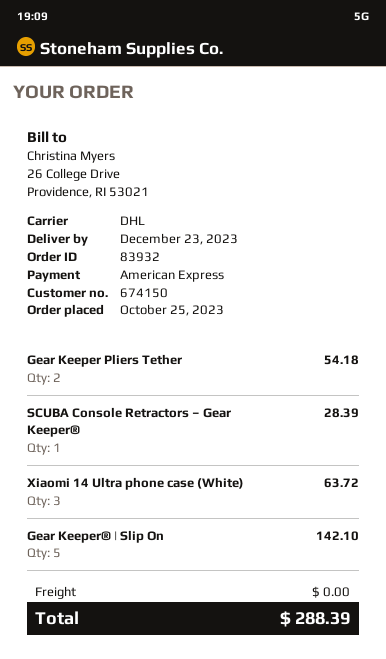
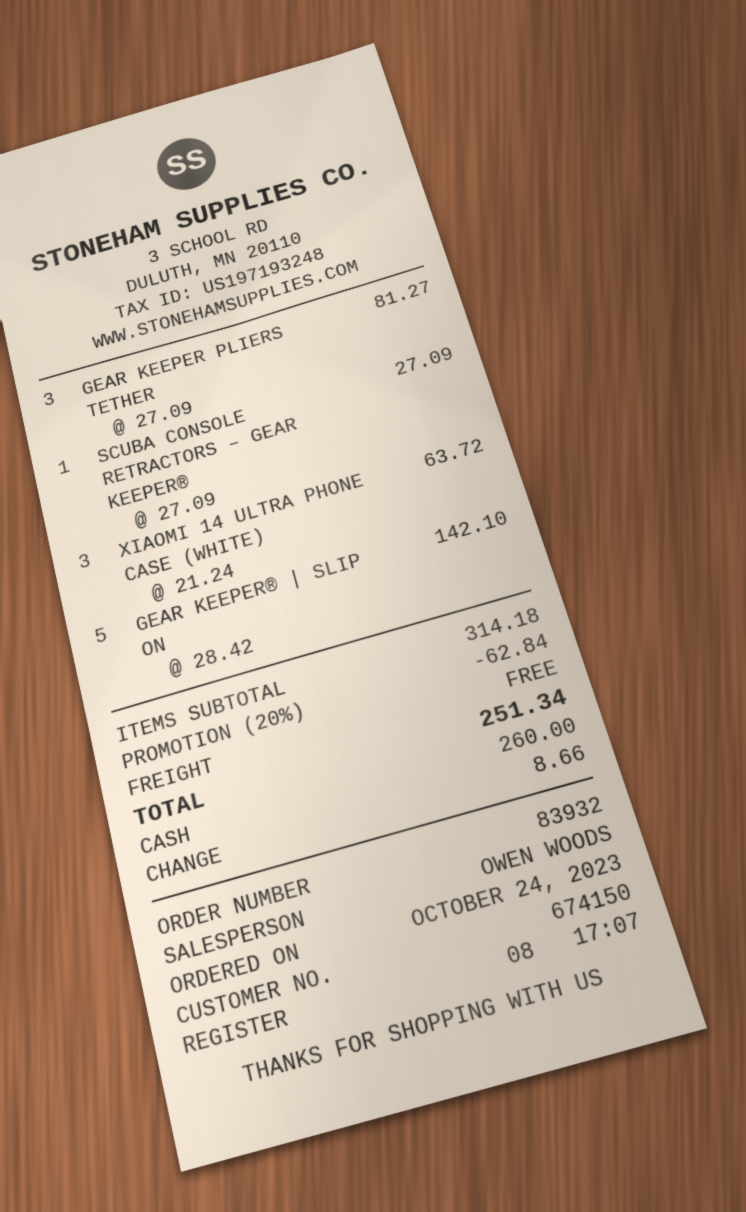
order date: 2023-10-25 -> 2023-10-24
payment method: American Express -> cash
Gear Keeper Pliers Tether: 2 for 54.18 -> 3 for 81.27
SCUBA Console Retractors – Gear Keeper®: 1 for 28.39 -> 1 for 27.09
discount: none -> 20% = 62.84
total: 288.39 -> 251.34

